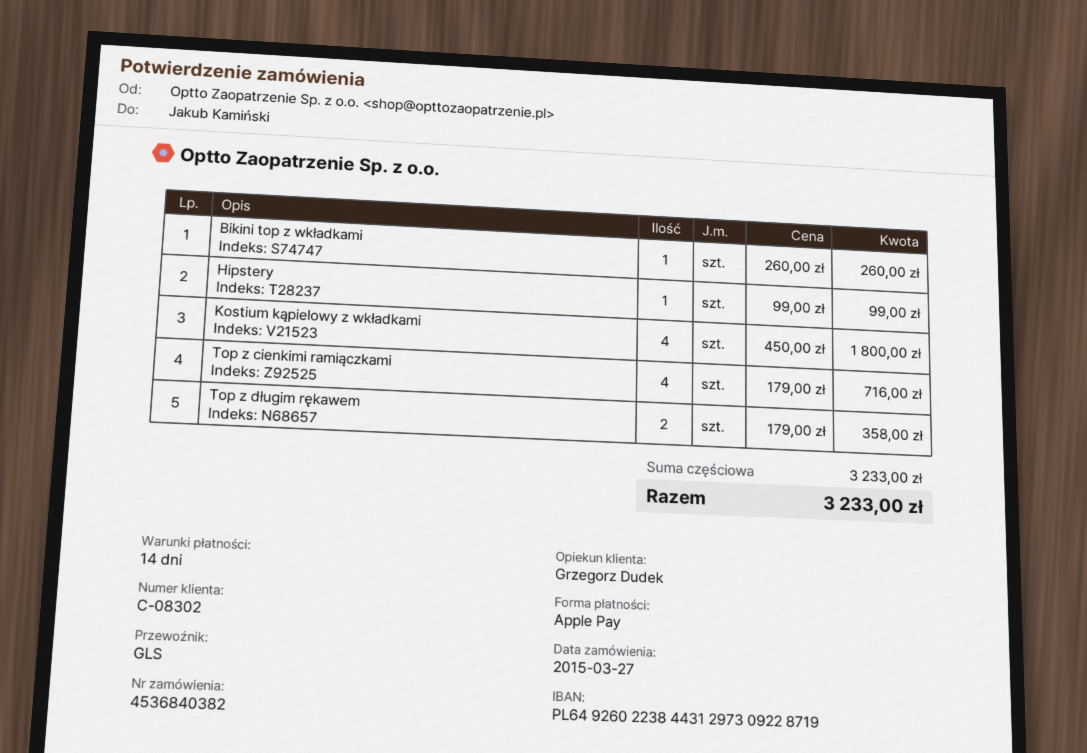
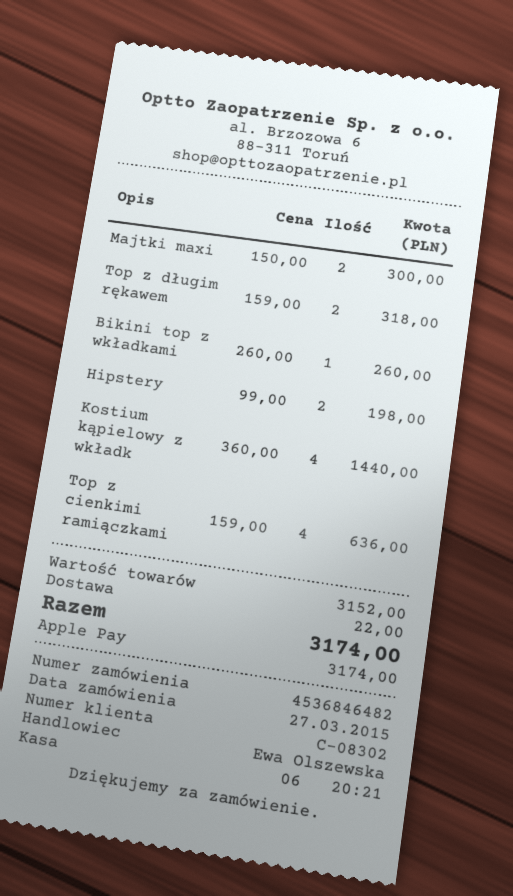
order number: 4536840382 -> 4536846482
sales rep: Grzegorz Dudek -> Ewa Olszewska
Hipstery: 1 x 99.00 = 99.00 -> 2 x 99.00 = 198.00
Kostium kąpielowy z wkładkami: 4 x 450.00 = 1800.00 -> 4 x 360.00 = 1440.00
Top z cienkimi ramiączkami: 4 x 179.00 = 716.00 -> 4 x 159.00 = 636.00
Top z długim rękawem: 2 x 179.00 = 358.00 -> 2 x 159.00 = 318.00
Majtki maxi: none -> 2 x 150.00 = 300.00
subtotal: 3233.00 -> 3152.00
shipping: none -> 22.00
total: 3233.00 -> 3174.00

